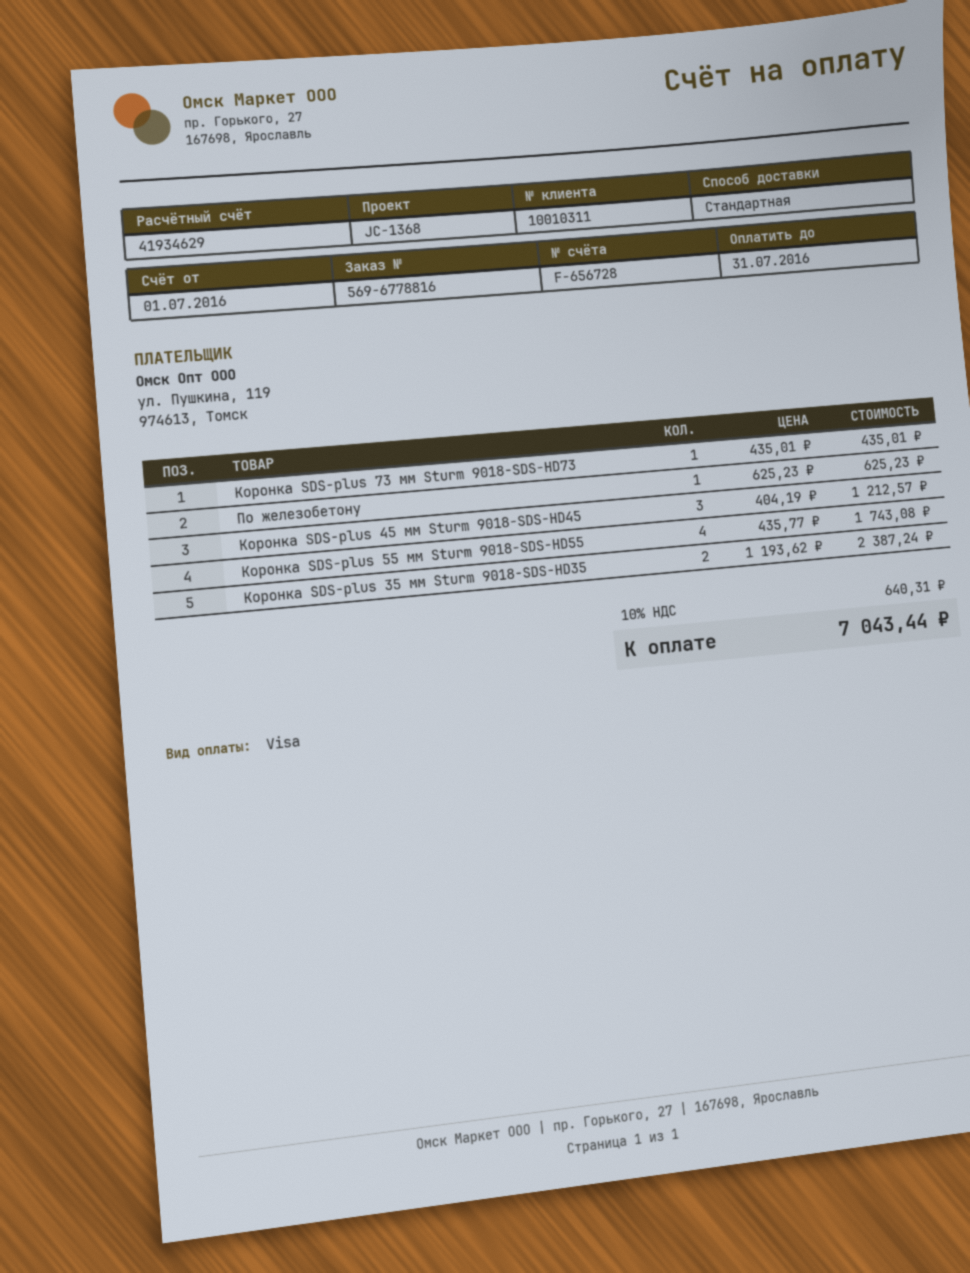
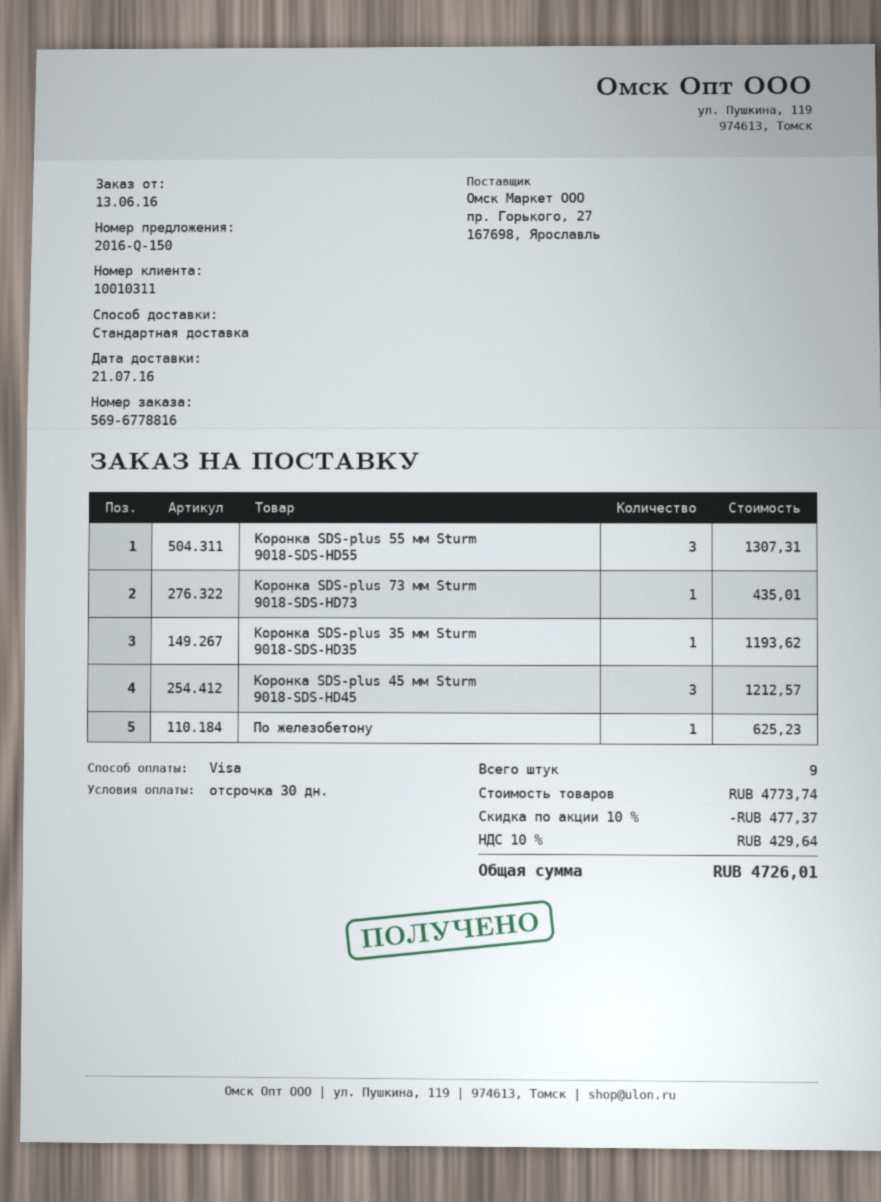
Коронка SDS-plus 55 мм Sturm 9018-SDS-HD55: 4 for 1743.08 -> 3 for 1307.31
Коронка SDS-plus 35 мм Sturm 9018-SDS-HD35: 2 for 2387.24 -> 1 for 1193.62
discount: none -> 10% = 477.37
tax: 10% = 640.31 -> 10% = 429.64
total: 7043.44 -> 4726.01

